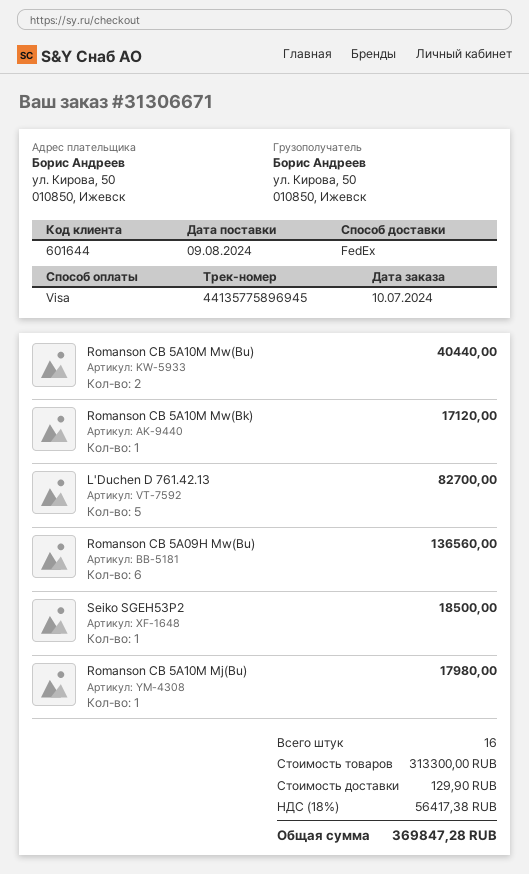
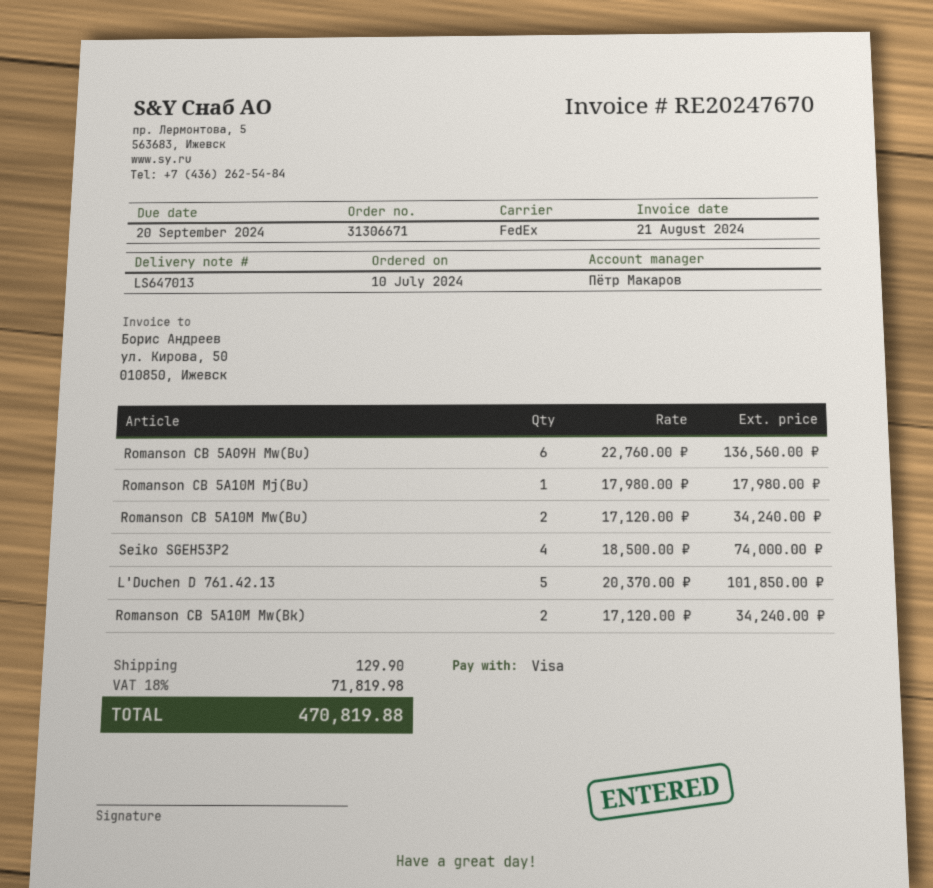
Romanson CB 5A10M Mw(Bu): 2 for 40440.00 -> 2 for 34240.00
Romanson CB 5A10M Mw(Bk): 1 for 17120.00 -> 2 for 34240.00
L'Duchen D 761.42.13: 5 for 82700.00 -> 5 for 101850.00
Seiko SGEH53P2: 1 for 18500.00 -> 4 for 74000.00
tax: 18% = 56417.38 -> 18% = 71819.98
total: 369847.28 -> 470819.88

